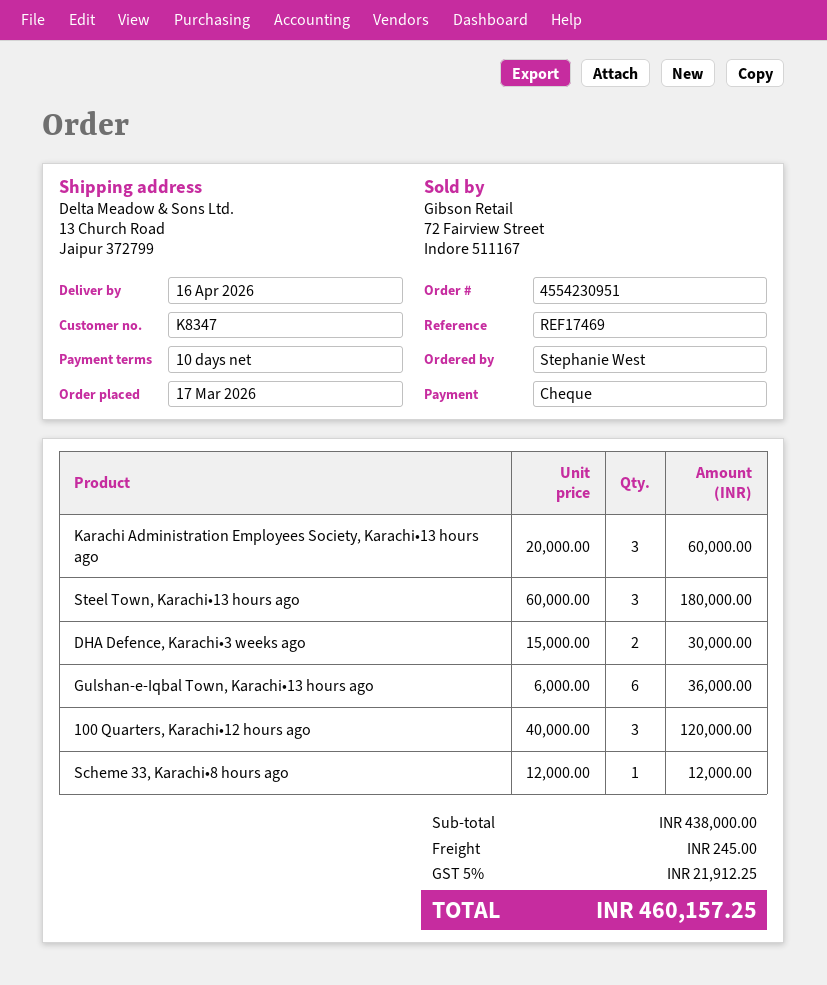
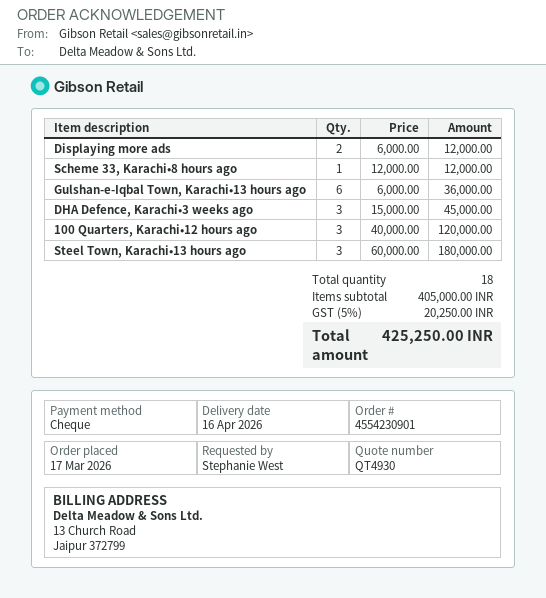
order number: 4554230951 -> 4554230901
Karachi Administration Employees Society, Karachi•13 hours ago: 3 x 20000.00 = 60000.00 -> none
DHA Defence, Karachi•3 weeks ago: 2 x 15000.00 = 30000.00 -> 3 x 15000.00 = 45000.00
Displaying more ads: none -> 2 x 6000.00 = 12000.00
subtotal: 438000.00 -> 405000.00
shipping: 245.00 -> none
tax: 5% = 21912.25 -> 5% = 20250.00
total: 460157.25 -> 425250.00

